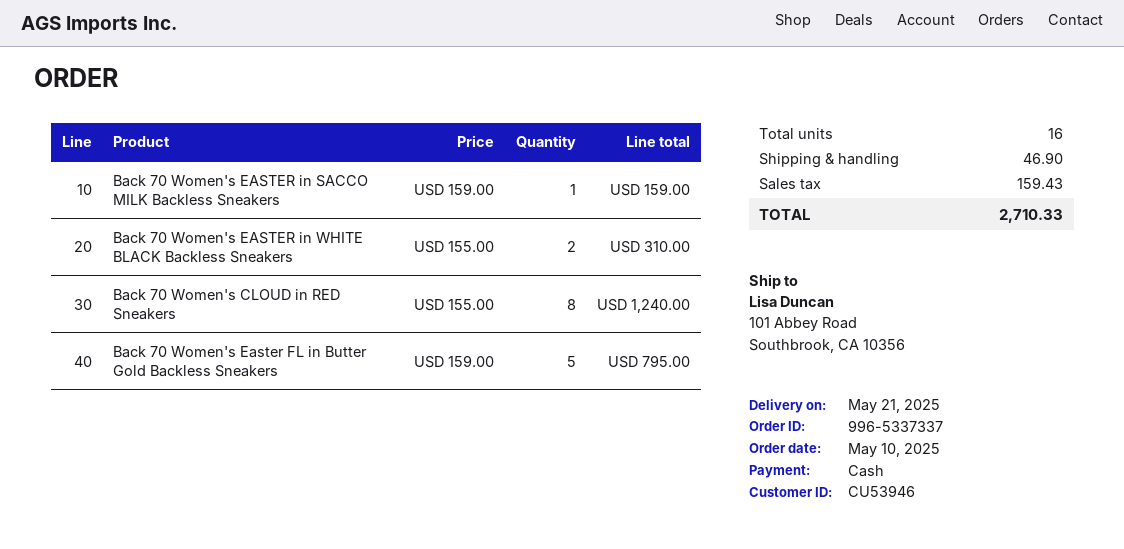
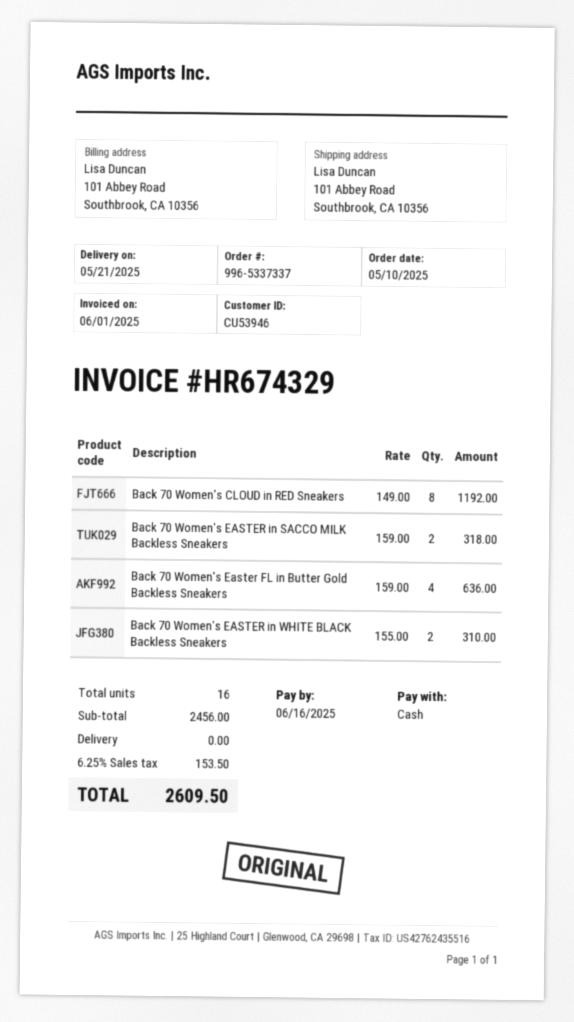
Back 70 Women's EASTER in SACCO MILK Backless Sneakers: 1 x 159.00 = 159.00 -> 2 x 159.00 = 318.00
Back 70 Women's CLOUD in RED Sneakers: 8 x 155.00 = 1240.00 -> 8 x 149.00 = 1192.00
Back 70 Women's Easter FL in Butter Gold Backless Sneakers: 5 x 159.00 = 795.00 -> 4 x 159.00 = 636.00
shipping: 46.90 -> 0.00
tax: 159.43 -> 153.50
total: 2710.33 -> 2609.50

